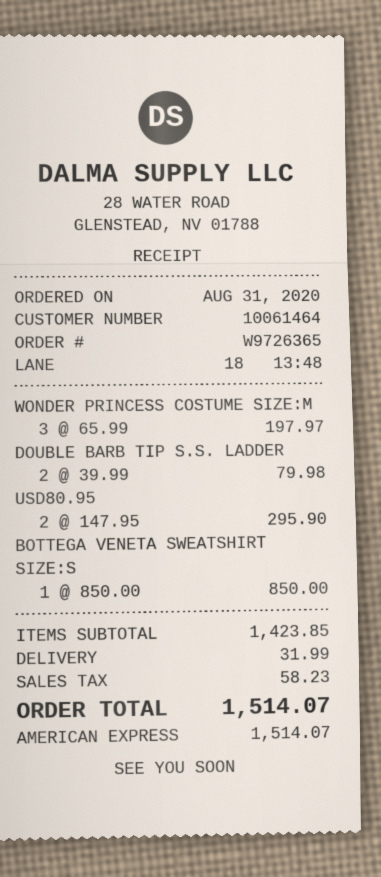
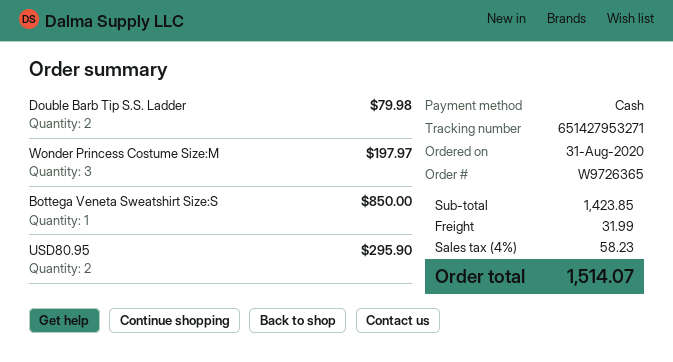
payment method: American Express -> cash

